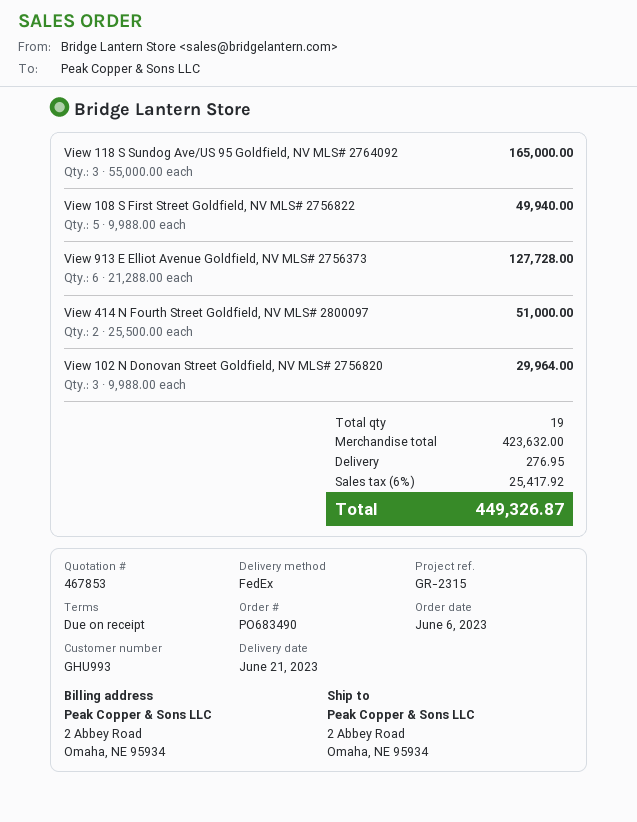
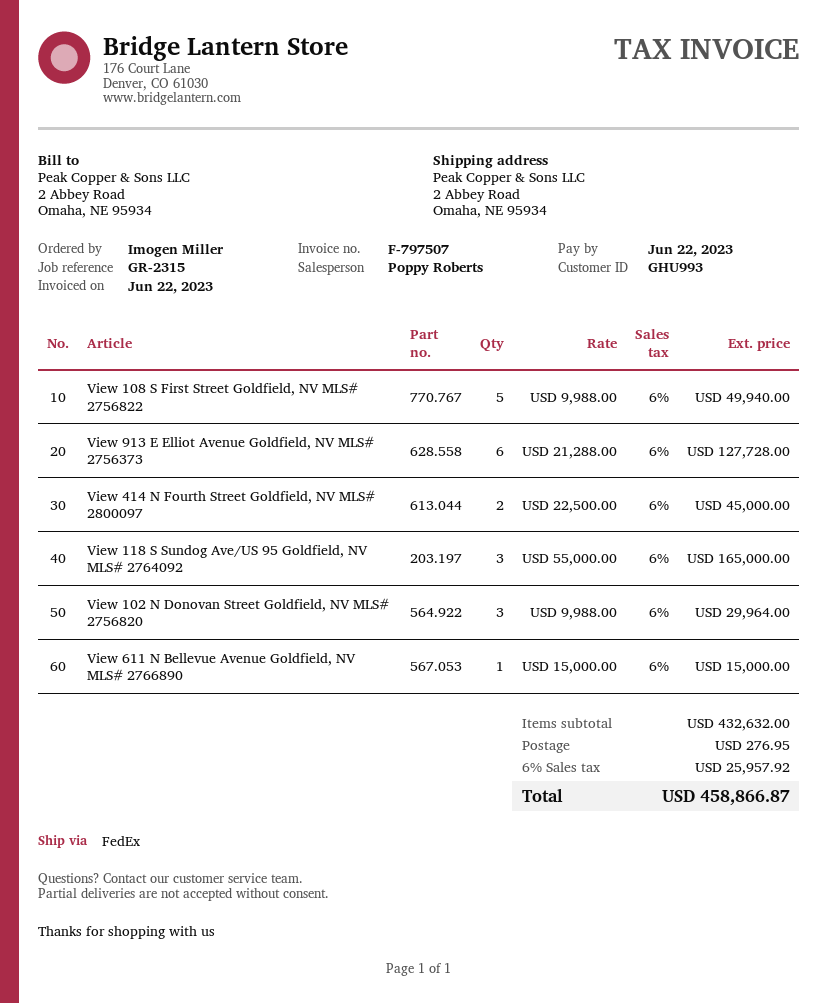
View 414 N Fourth Street Goldfield, NV MLS# 2800097: 2 x 25500.00 = 51000.00 -> 2 x 22500.00 = 45000.00
View 611 N Bellevue Avenue Goldfield, NV MLS# 2766890: none -> 1 x 15000.00 = 15000.00
subtotal: 423632.00 -> 432632.00
tax: 6% = 25417.92 -> 6% = 25957.92
total: 449326.87 -> 458866.87

